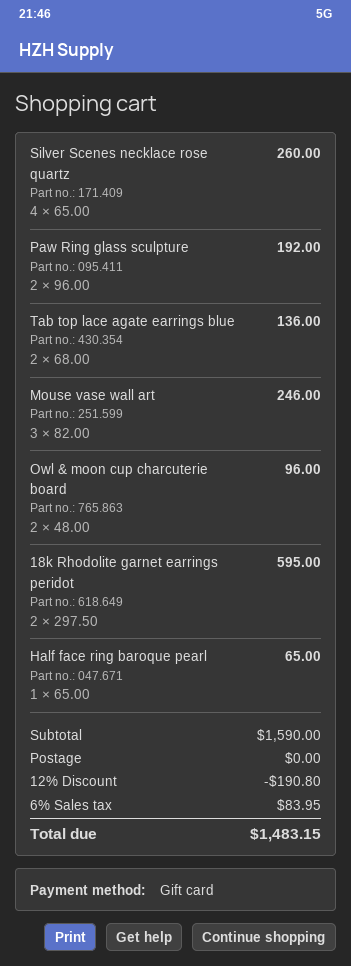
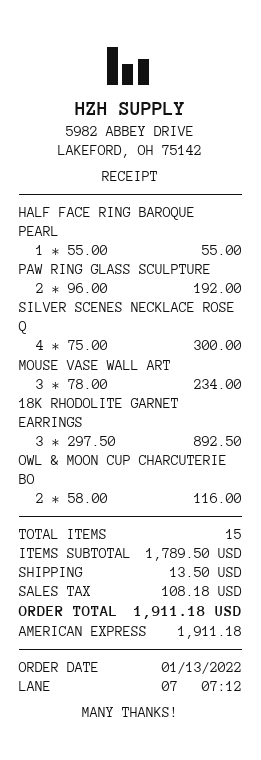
payment method: gift card -> American Express
Silver Scenes necklace rose quartz: 4 x 65.00 = 260.00 -> 4 x 75.00 = 300.00
Tab top lace agate earrings blue: 2 x 68.00 = 136.00 -> none
Mouse vase wall art: 3 x 82.00 = 246.00 -> 3 x 78.00 = 234.00
Owl & moon cup charcuterie board: 2 x 48.00 = 96.00 -> 2 x 58.00 = 116.00
18k Rhodolite garnet earrings peridot: 2 x 297.50 = 595.00 -> 3 x 297.50 = 892.50
Half face ring baroque pearl: 1 x 65.00 = 65.00 -> 1 x 55.00 = 55.00
subtotal: 1590.00 -> 1789.50
discount: 12% = 190.80 -> none
shipping: 0.00 -> 13.50
tax: 83.95 -> 108.18
total: 1483.15 -> 1911.18

